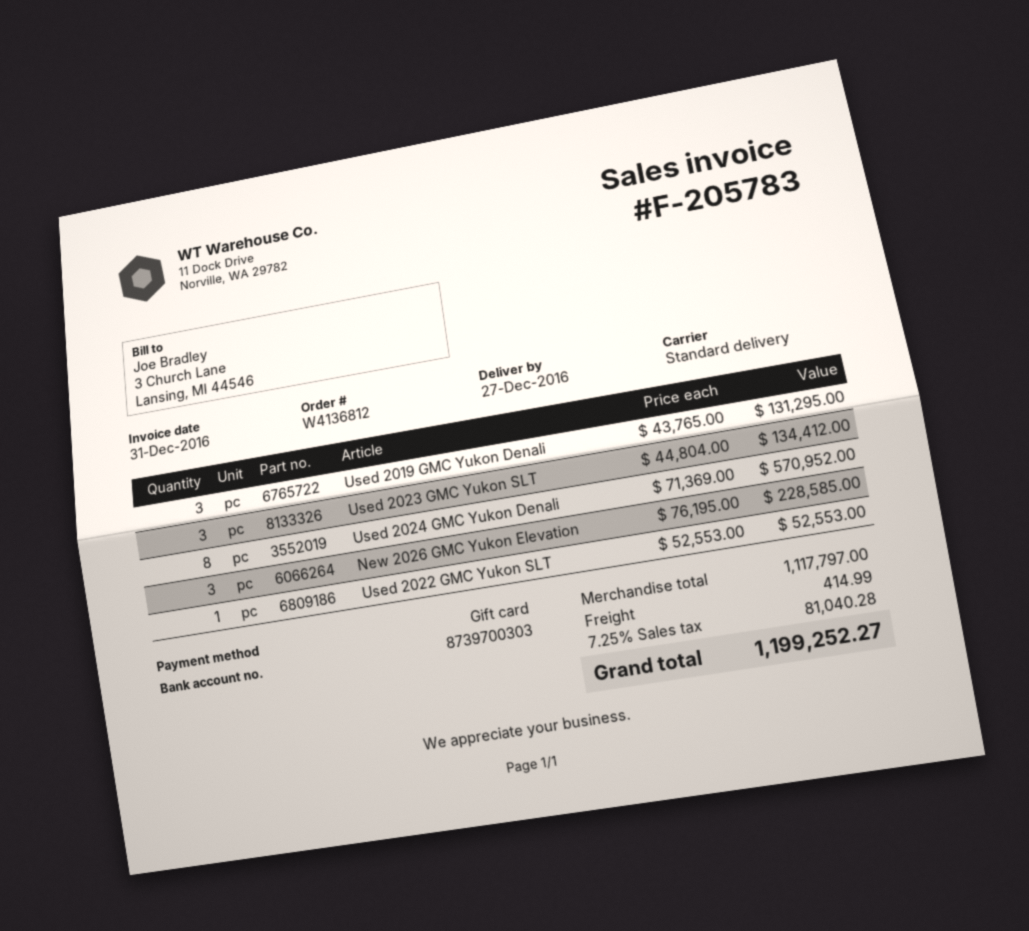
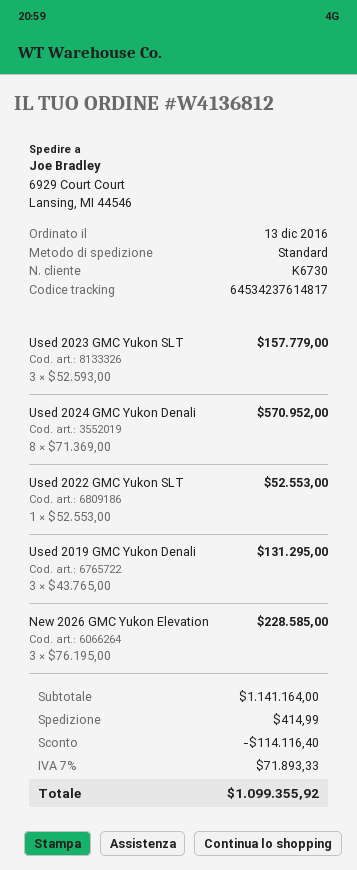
Used 2023 GMC Yukon SLT: 3 x 44804.00 = 134412.00 -> 3 x 52593.00 = 157779.00
subtotal: 1117797.00 -> 1141164.00
discount: none -> 114116.40
tax: 7.25% = 81040.28 -> 7% = 71893.33
total: 1199252.27 -> 1099355.92

